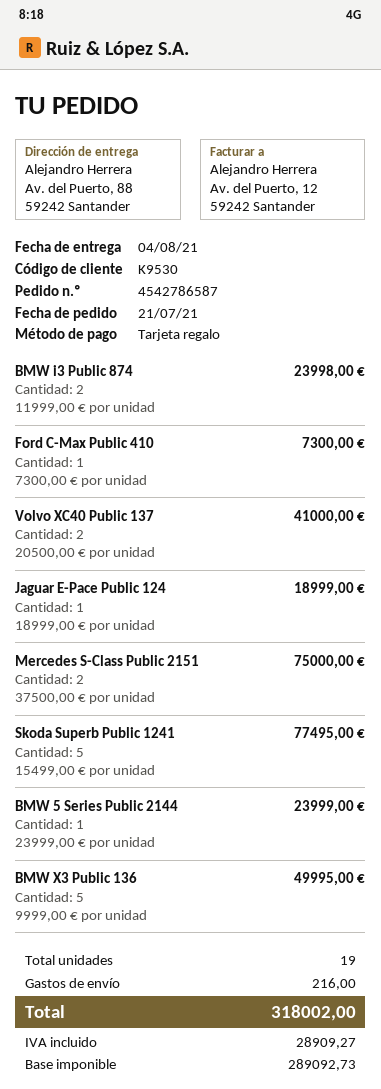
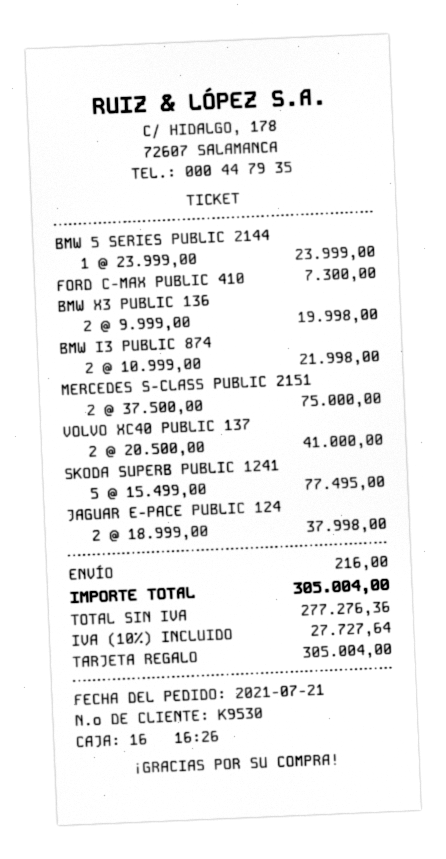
BMW i3 Public 874: 2 x 11999.00 = 23998.00 -> 2 x 10999.00 = 21998.00
Jaguar E-Pace Public 124: 1 x 18999.00 = 18999.00 -> 2 x 18999.00 = 37998.00
BMW X3 Public 136: 5 x 9999.00 = 49995.00 -> 2 x 9999.00 = 19998.00
net: 289092.73 -> 277276.36
tax: 28909.27 -> 27727.64
total: 318002.00 -> 305004.00

